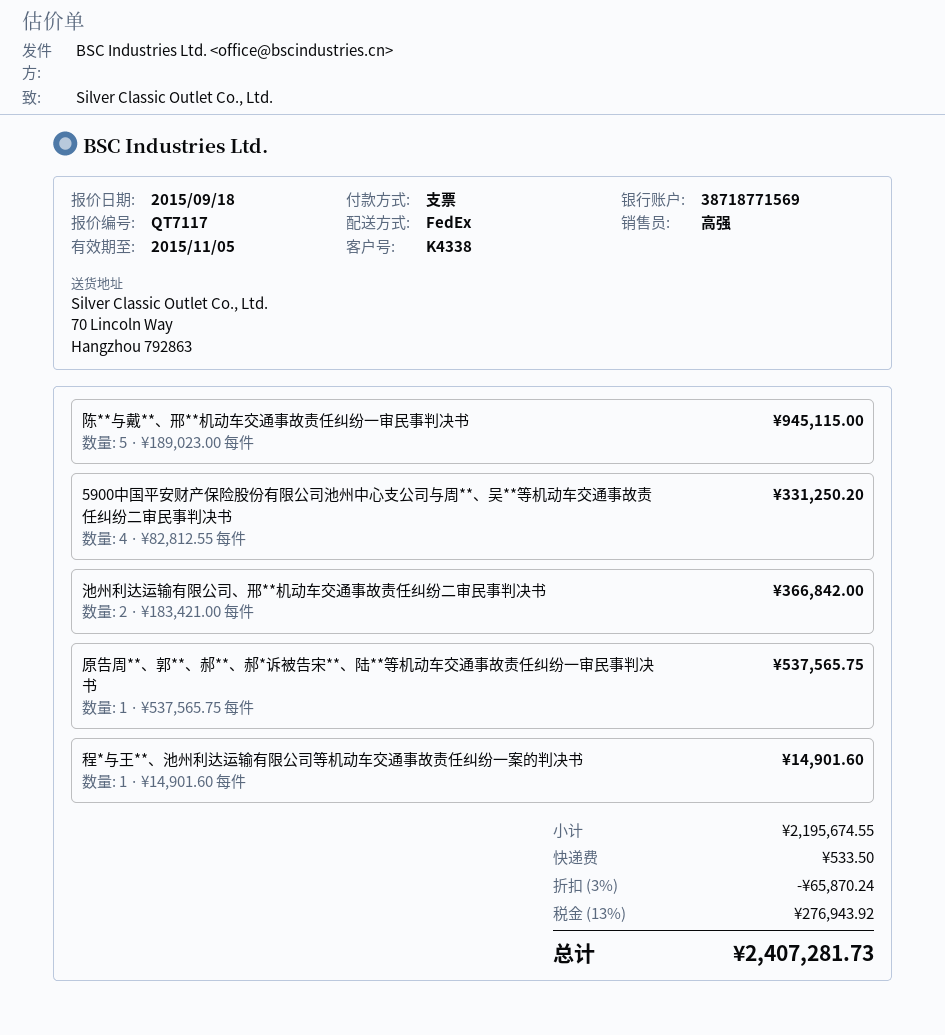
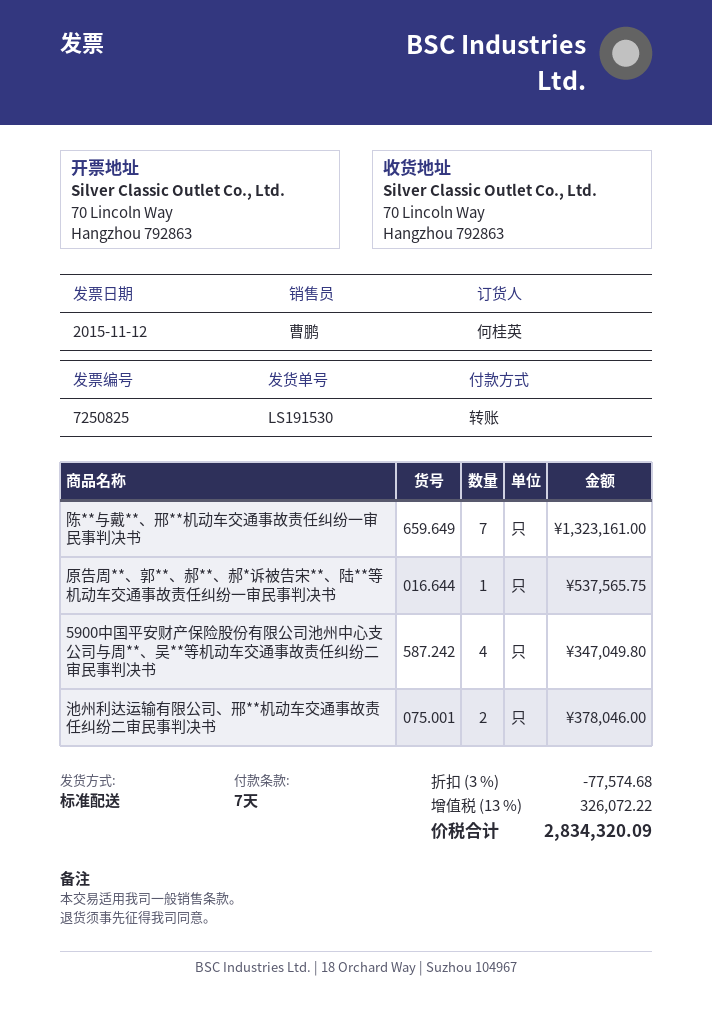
sales rep: 高强 -> 曹鹏
payment method: cheque -> bank transfer
shipping method: FedEx -> standard
陈**与戴**、邢**机动车交通事故责任纠纷一审民事判决书: 5 for 945115.00 -> 7 for 1323161.00
5900中国平安财产保险股份有限公司池州中心支公司与周**、吴**等机动车交通事故责任纠纷二审民事判决书: 4 for 331250.20 -> 4 for 347049.80
池州利达运输有限公司、邢**机动车交通事故责任纠纷二审民事判决书: 2 for 366842.00 -> 2 for 378046.00
程*与王**、池州利达运输有限公司等机动车交通事故责任纠纷一案的判决书: 1 for 14901.60 -> none
discount: 3% = 65870.24 -> 3% = 77574.68
shipping: 533.50 -> none
tax: 13% = 276943.92 -> 13% = 326072.22
total: 2407281.73 -> 2834320.09

